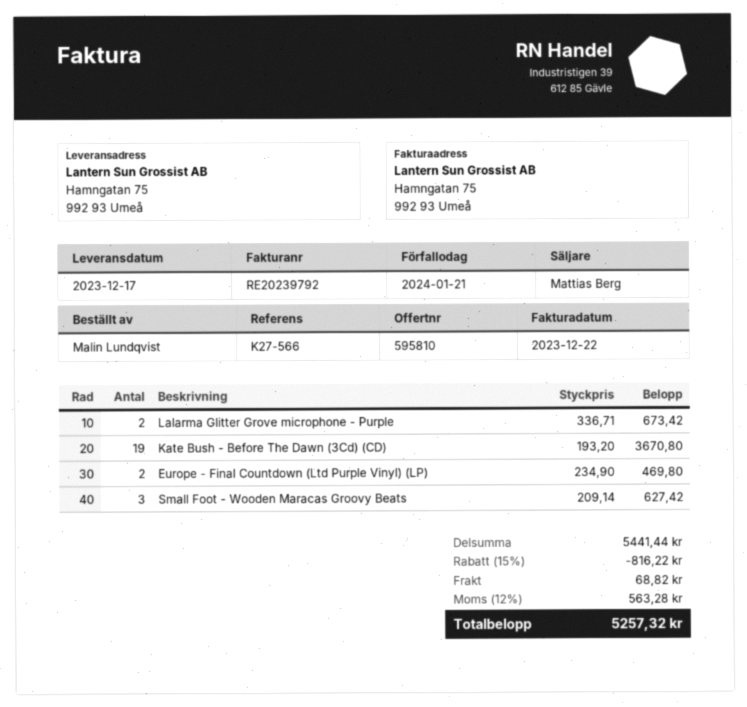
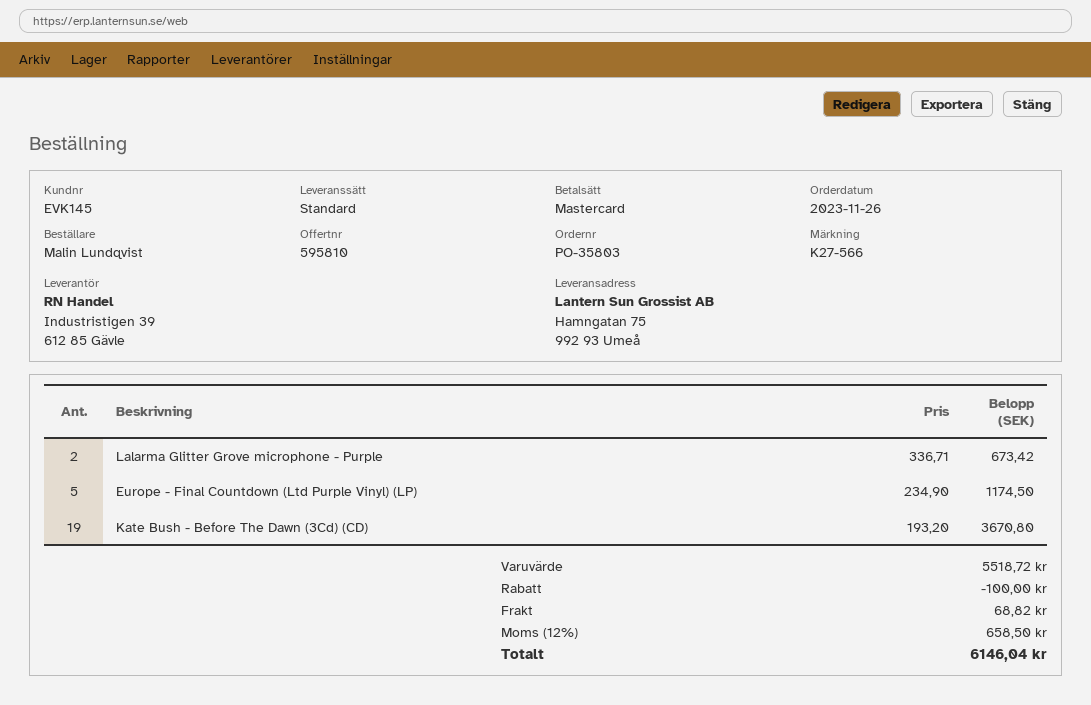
Europe - Final Countdown (Ltd Purple Vinyl) (LP): 2 x 234.90 = 469.80 -> 5 x 234.90 = 1174.50
Small Foot - Wooden Maracas Groovy Beats: 3 x 209.14 = 627.42 -> none
subtotal: 5441.44 -> 5518.72
discount: 816.22 -> 100.00
tax: 12% = 563.28 -> 12% = 658.50
total: 5257.32 -> 6146.04

